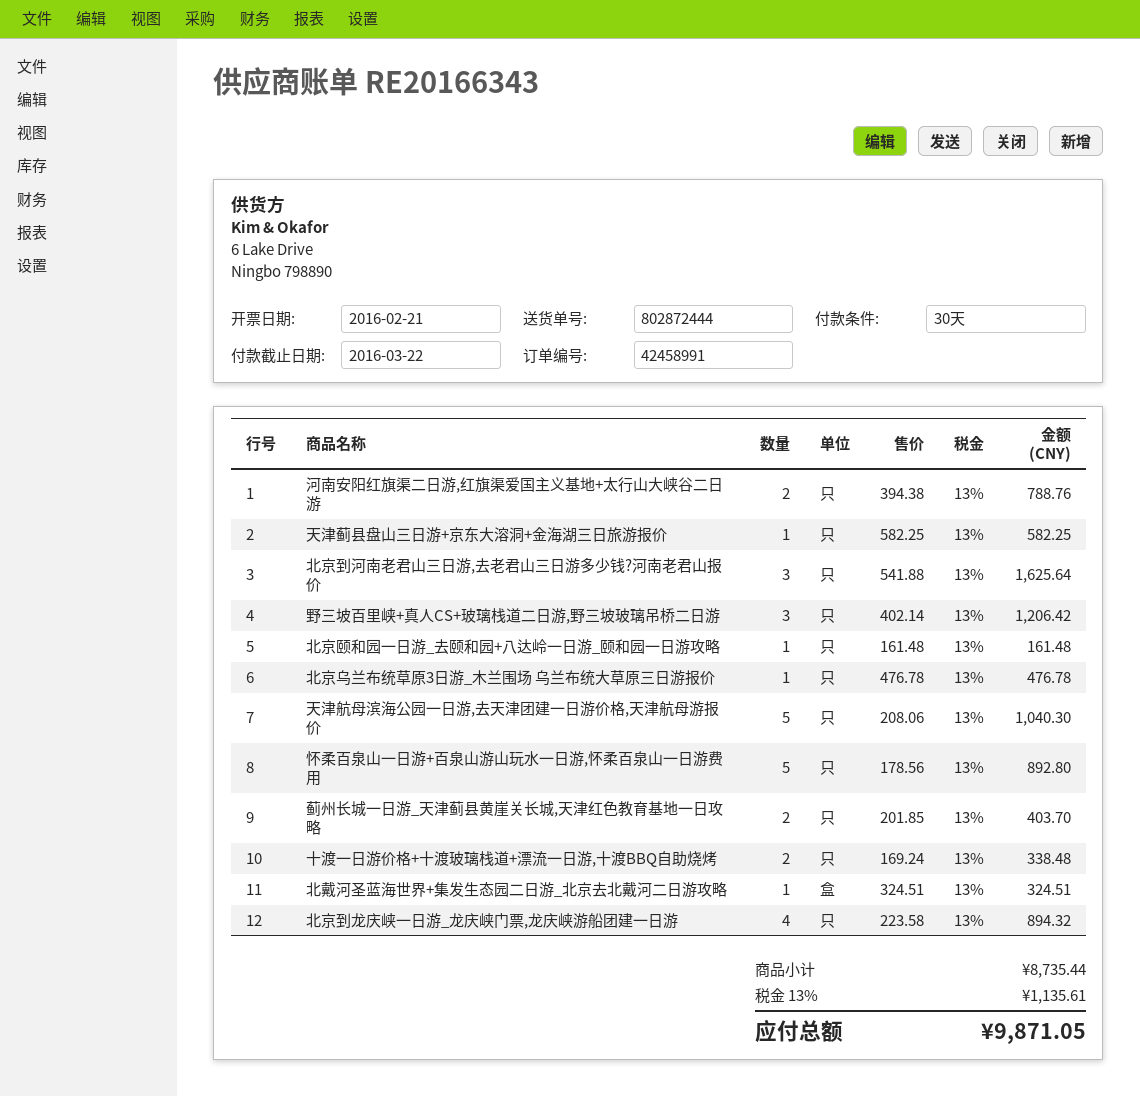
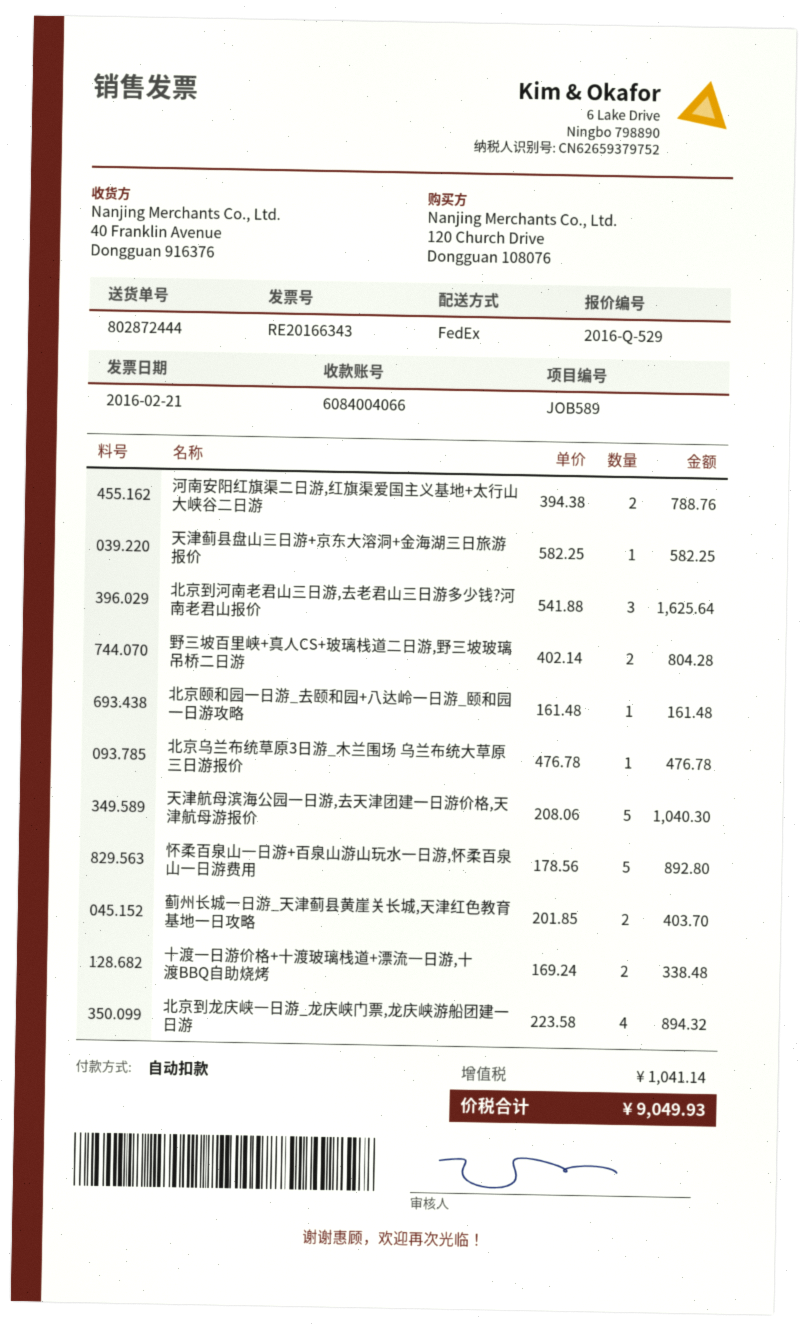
野三坡百里峡+真人CS+玻璃栈道二日游,野三坡玻璃吊桥二日游: 3 x 402.14 = 1206.42 -> 2 x 402.14 = 804.28
北戴河圣蓝海世界+集发生态园二日游_北京去北戴河二日游攻略: 1 x 324.51 = 324.51 -> none
tax: 1135.61 -> 1041.14
total: 9871.05 -> 9049.93

